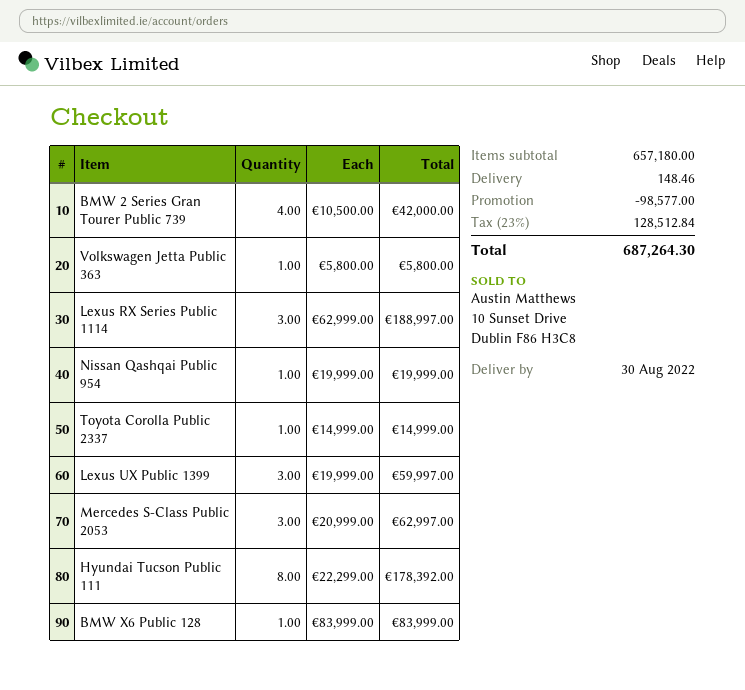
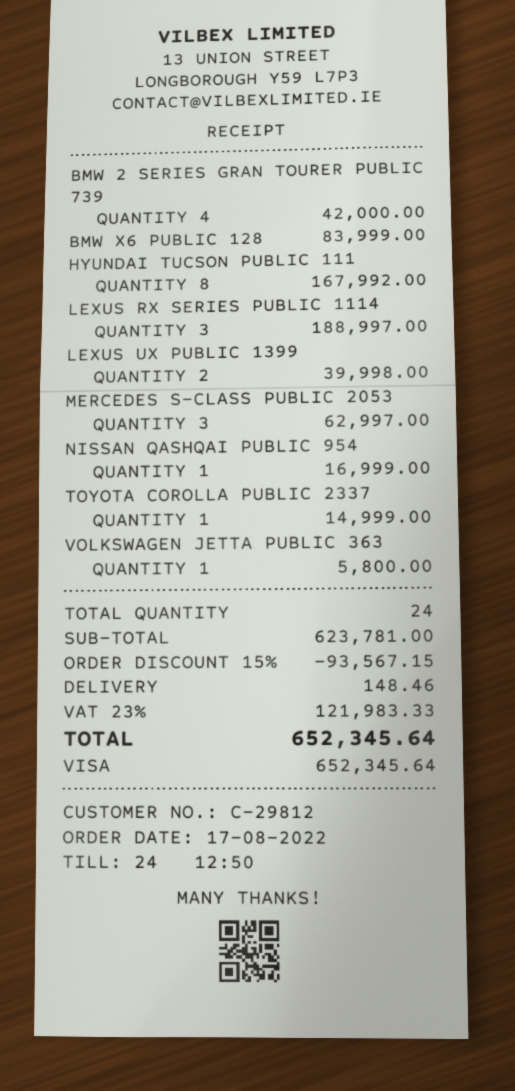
Nissan Qashqai Public 954: 1 for 19999.00 -> 1 for 16999.00
Lexus UX Public 1399: 3 for 59997.00 -> 2 for 39998.00
Hyundai Tucson Public 111: 8 for 178392.00 -> 8 for 167992.00
subtotal: 657180.00 -> 623781.00
discount: 98577.00 -> 93567.15
tax: 23% = 128512.84 -> 23% = 121983.33
total: 687264.30 -> 652345.64

